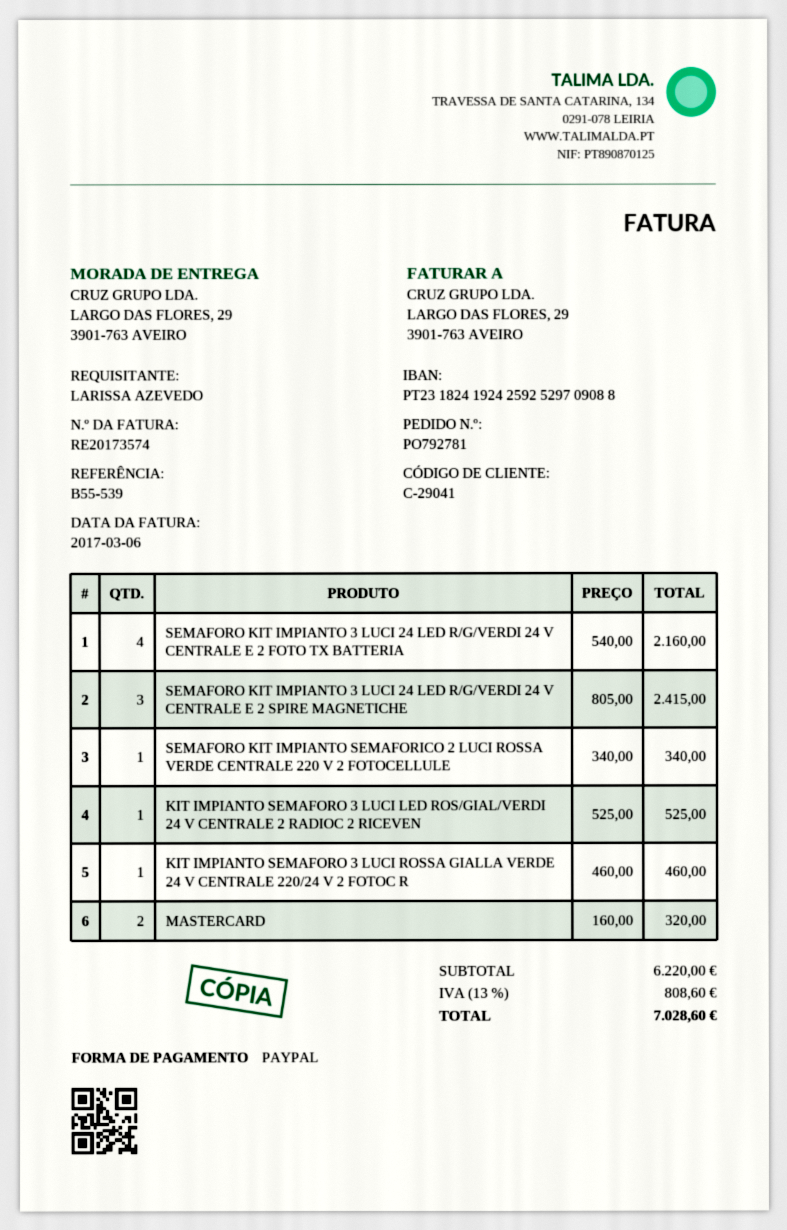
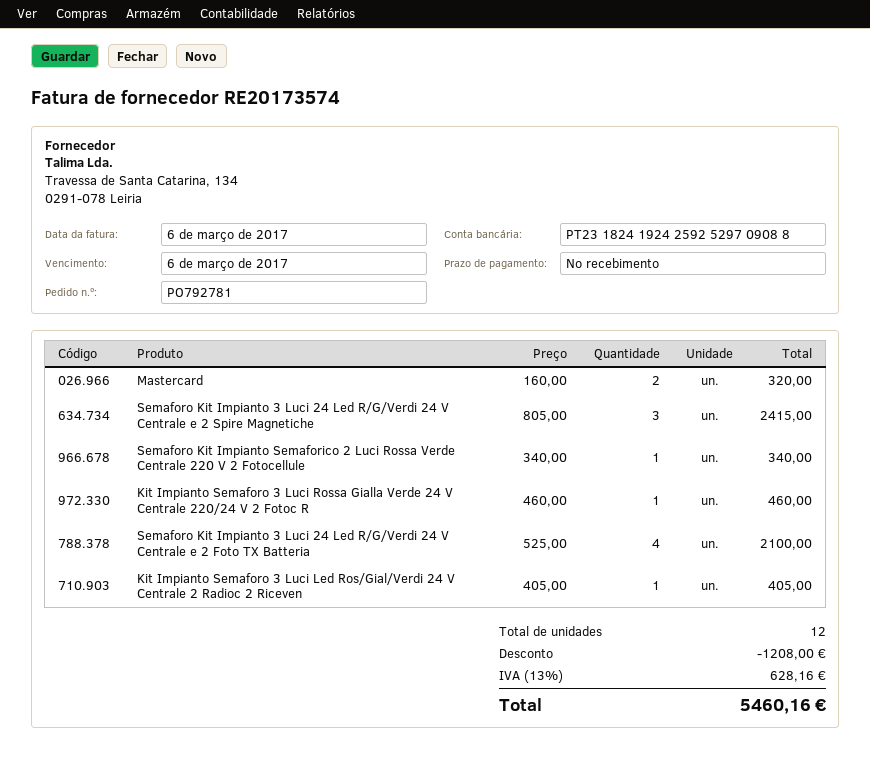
SEMAFORO KIT IMPIANTO 3 LUCI 24 LED R/G/VERDI 24 V CENTRALE E 2 FOTO TX BATTERIA: 4 x 540.00 = 2160.00 -> 4 x 525.00 = 2100.00
KIT IMPIANTO SEMAFORO 3 LUCI LED ROS/GIAL/VERDI 24 V CENTRALE 2 RADIOC 2 RICEVEN: 1 x 525.00 = 525.00 -> 1 x 405.00 = 405.00
discount: none -> 1208.00
tax: 13% = 808.60 -> 13% = 628.16
total: 7028.60 -> 5460.16

